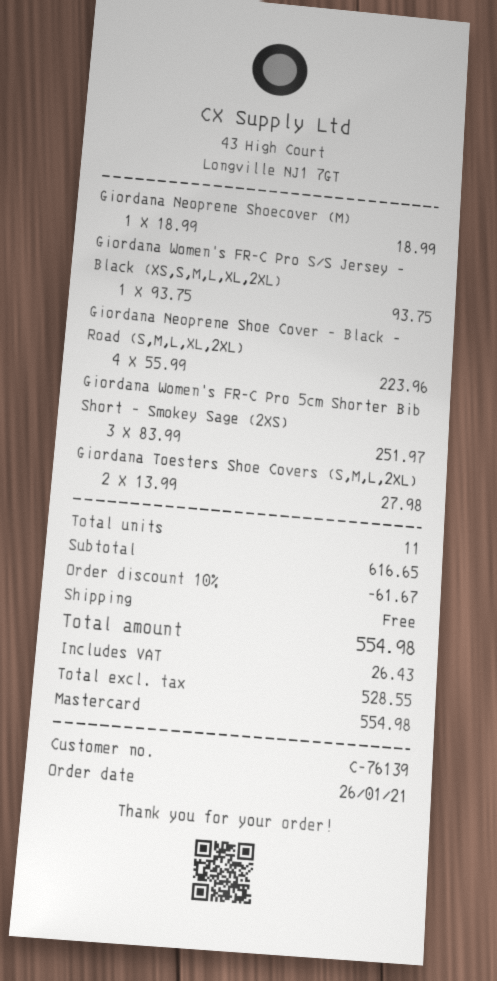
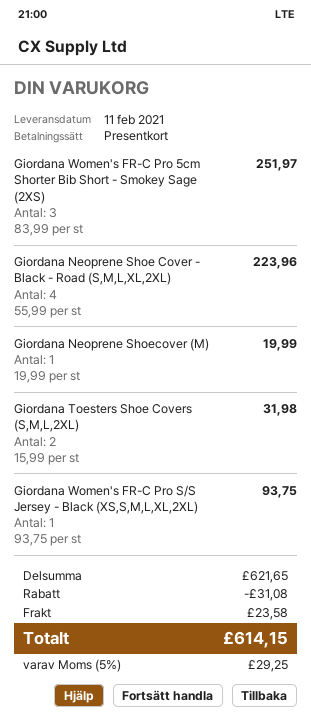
payment method: Mastercard -> gift card
Giordana Neoprene Shoecover (M): 1 x 18.99 = 18.99 -> 1 x 19.99 = 19.99
Giordana Toesters Shoe Covers (S,M,L,2XL): 2 x 13.99 = 27.98 -> 2 x 15.99 = 31.98
subtotal: 616.65 -> 621.65
discount: 61.67 -> 31.08
shipping: 0.00 -> 23.58
tax: 26.43 -> 29.25
total: 554.98 -> 614.15

